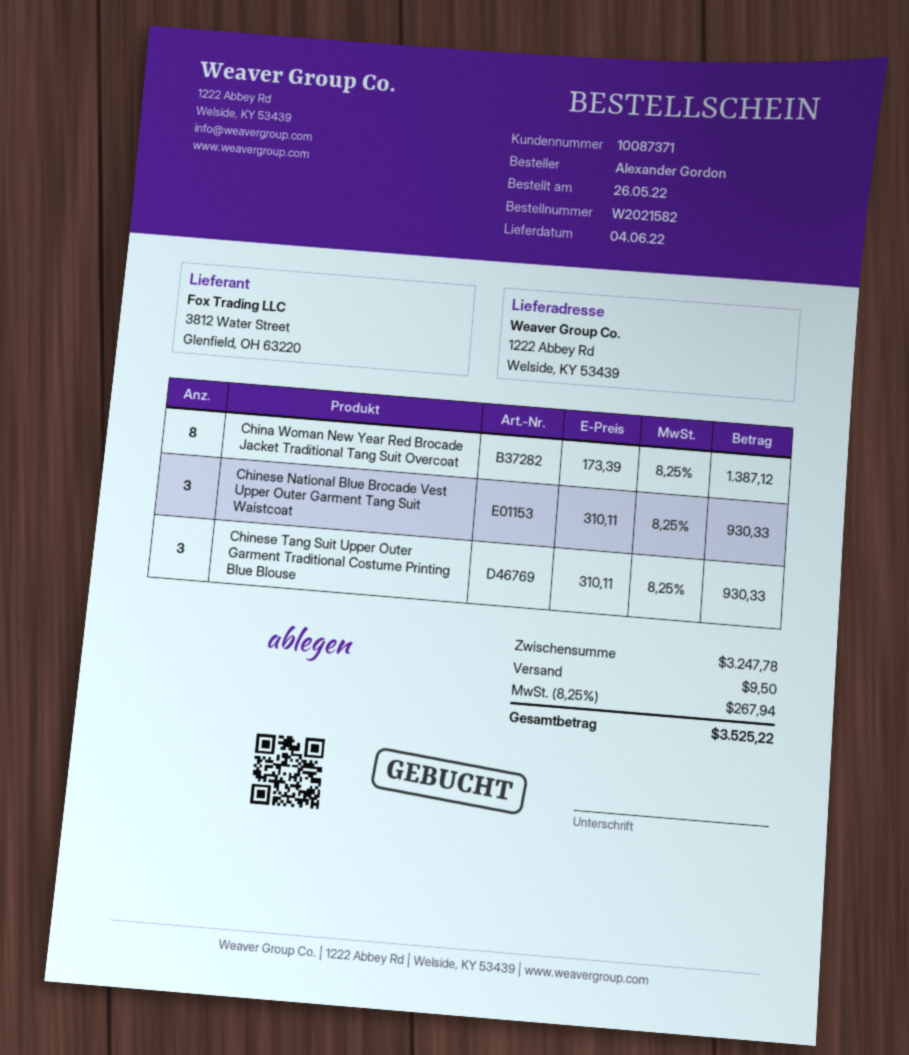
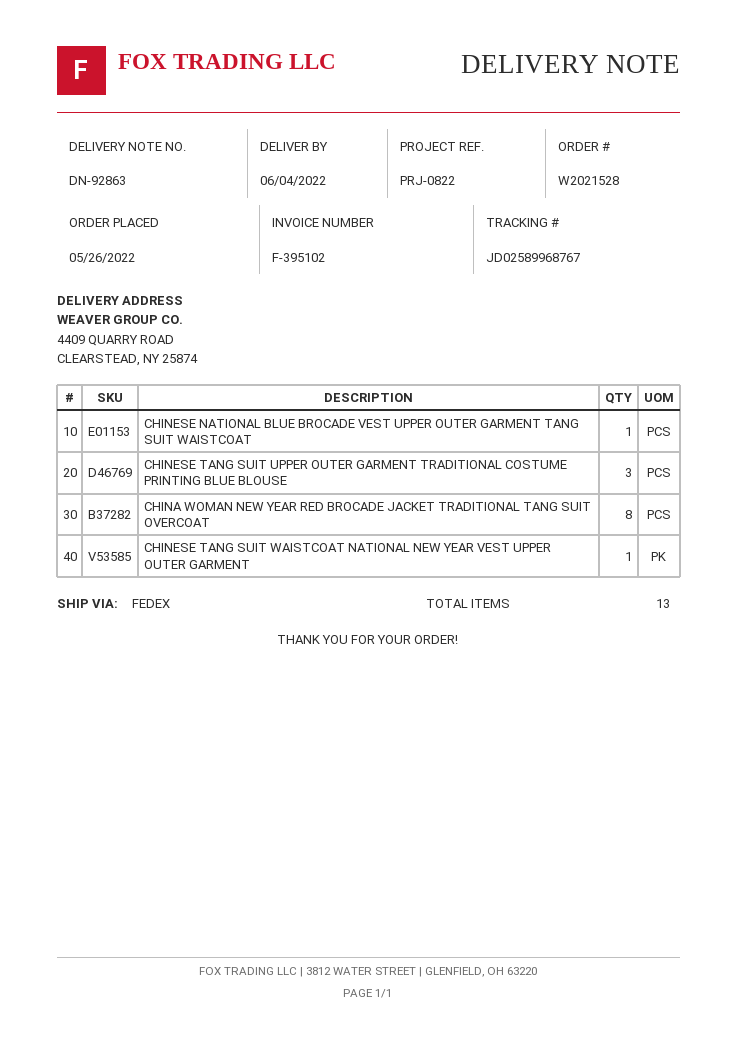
order number: W2021582 -> W2021528
ship to: 1222 Abbey Rd, Welside, KY 53439 -> 4409 QUARRY ROAD, CLEARSTEAD, NY 25874
Chinese National Blue Brocade Vest Upper Outer Garment Tang Suit Waistcoat: 3 -> 1
CHINESE TANG SUIT WAISTCOAT NATIONAL NEW YEAR VEST UPPER OUTER GARMENT: none -> 1

